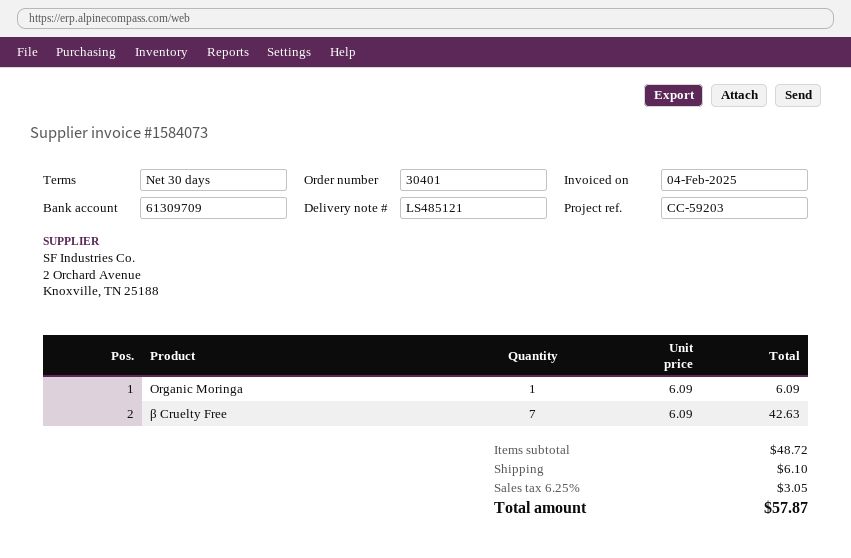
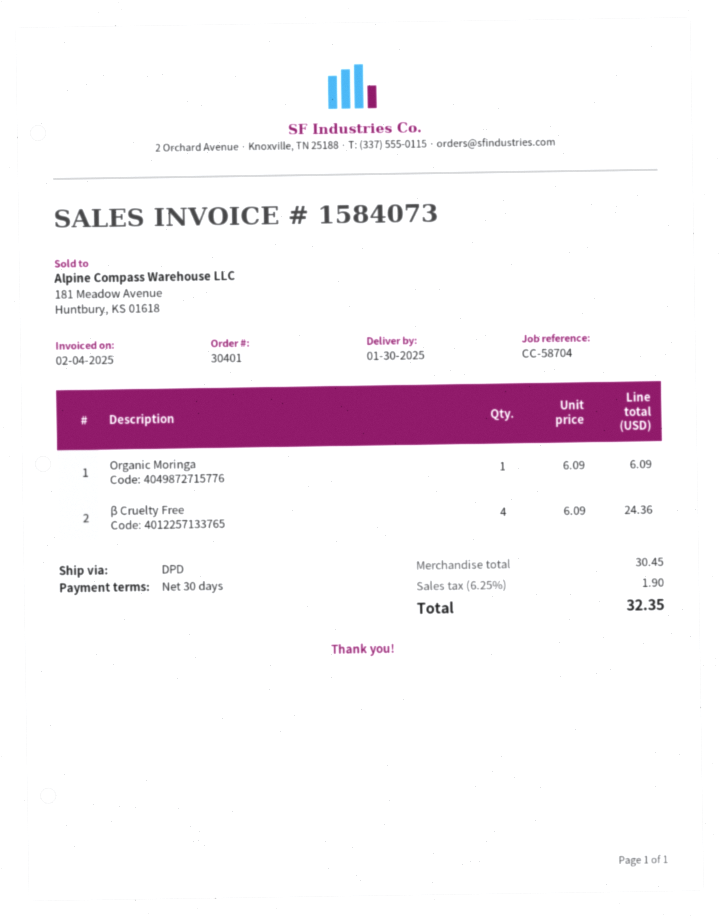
reference: CC-59203 -> CC-58704
β Cruelty Free: 7 x 6.09 = 42.63 -> 4 x 6.09 = 24.36
subtotal: 48.72 -> 30.45
shipping: 6.10 -> none
tax: 6.25% = 3.05 -> 6.25% = 1.90
total: 57.87 -> 32.35

